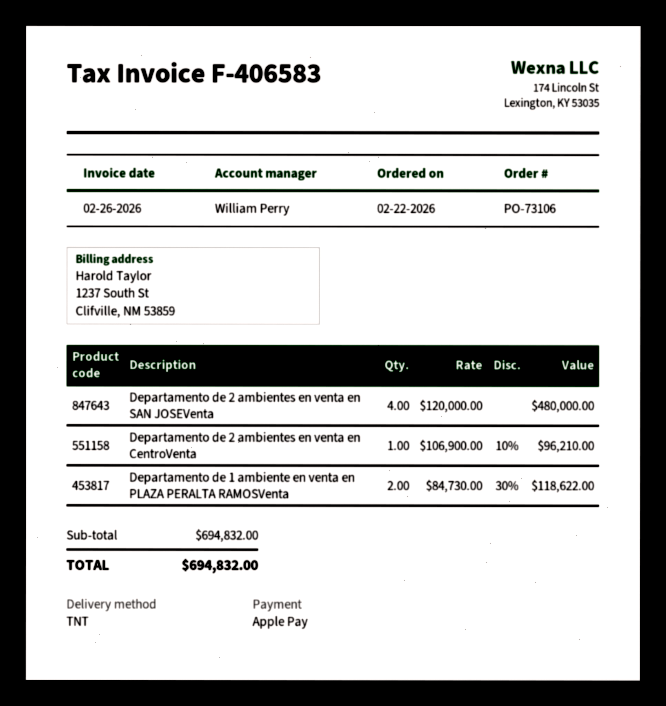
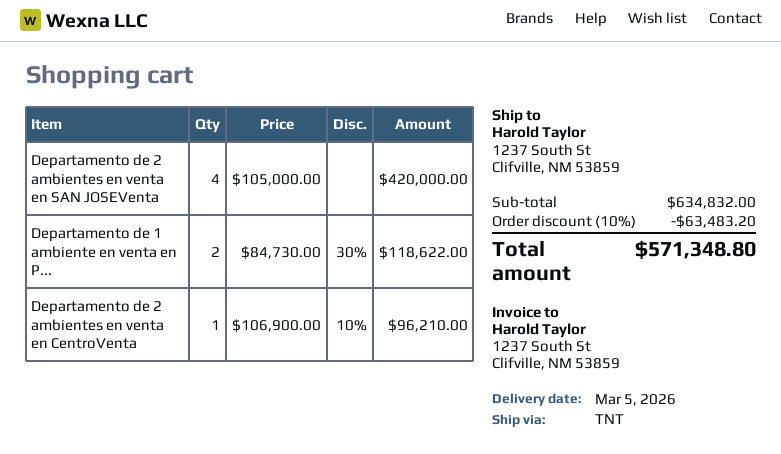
Departamento de 2 ambientes en venta en SAN JOSEVenta: 4 x 120000.00 = 480000.00 -> 4 x 105000.00 = 420000.00
subtotal: 694832.00 -> 634832.00
discount: none -> 10% = 63483.20
total: 694832.00 -> 571348.80

